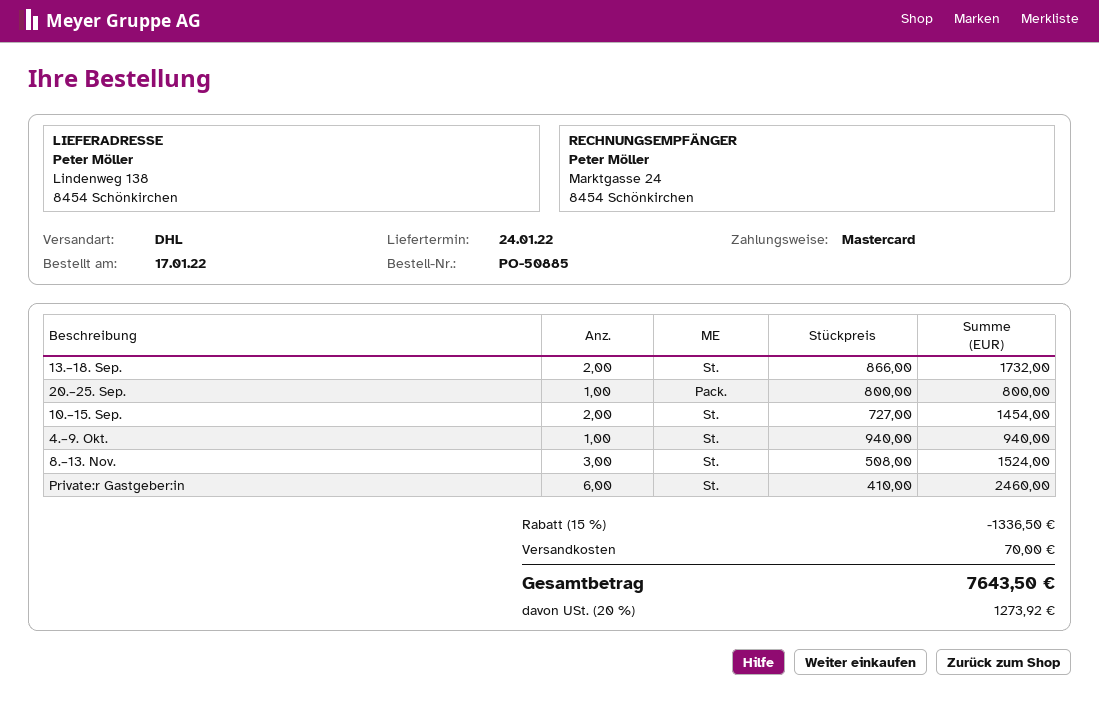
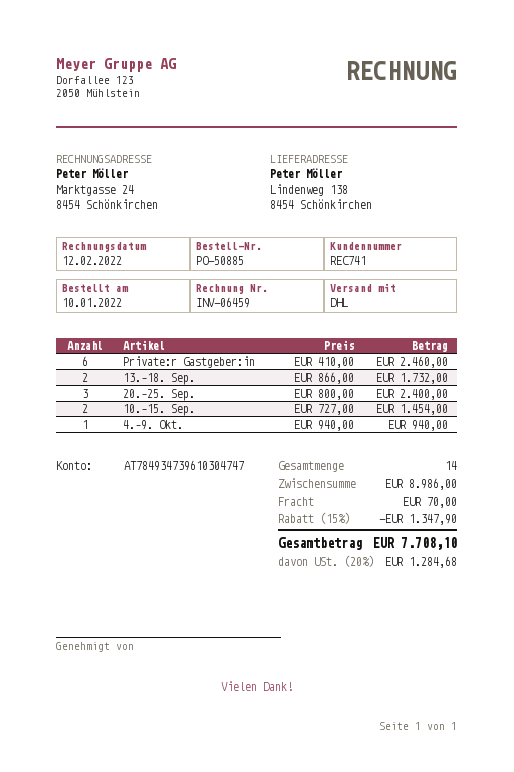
order date: 2022-01-17 -> 2022-01-10
20.–25. Sep.: 1 x 800.00 = 800.00 -> 3 x 800.00 = 2400.00
8.–13. Nov.: 3 x 508.00 = 1524.00 -> none
discount: 15% = 1336.50 -> 15% = 1347.90
tax: 20% = 1273.92 -> 20% = 1284.68
total: 7643.50 -> 7708.10

